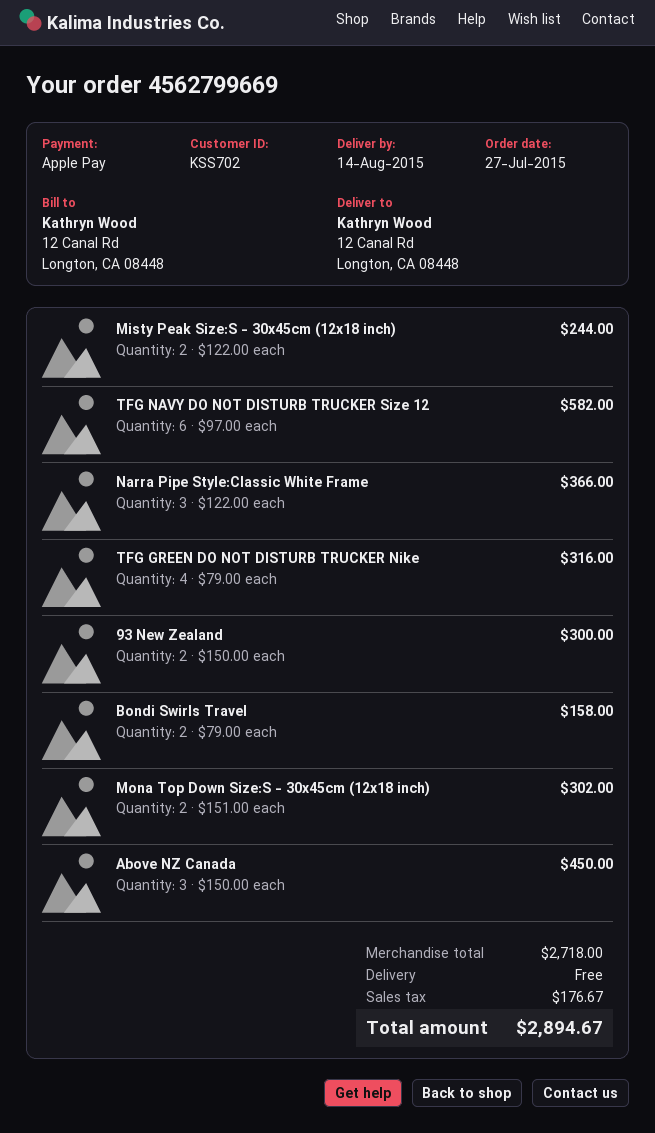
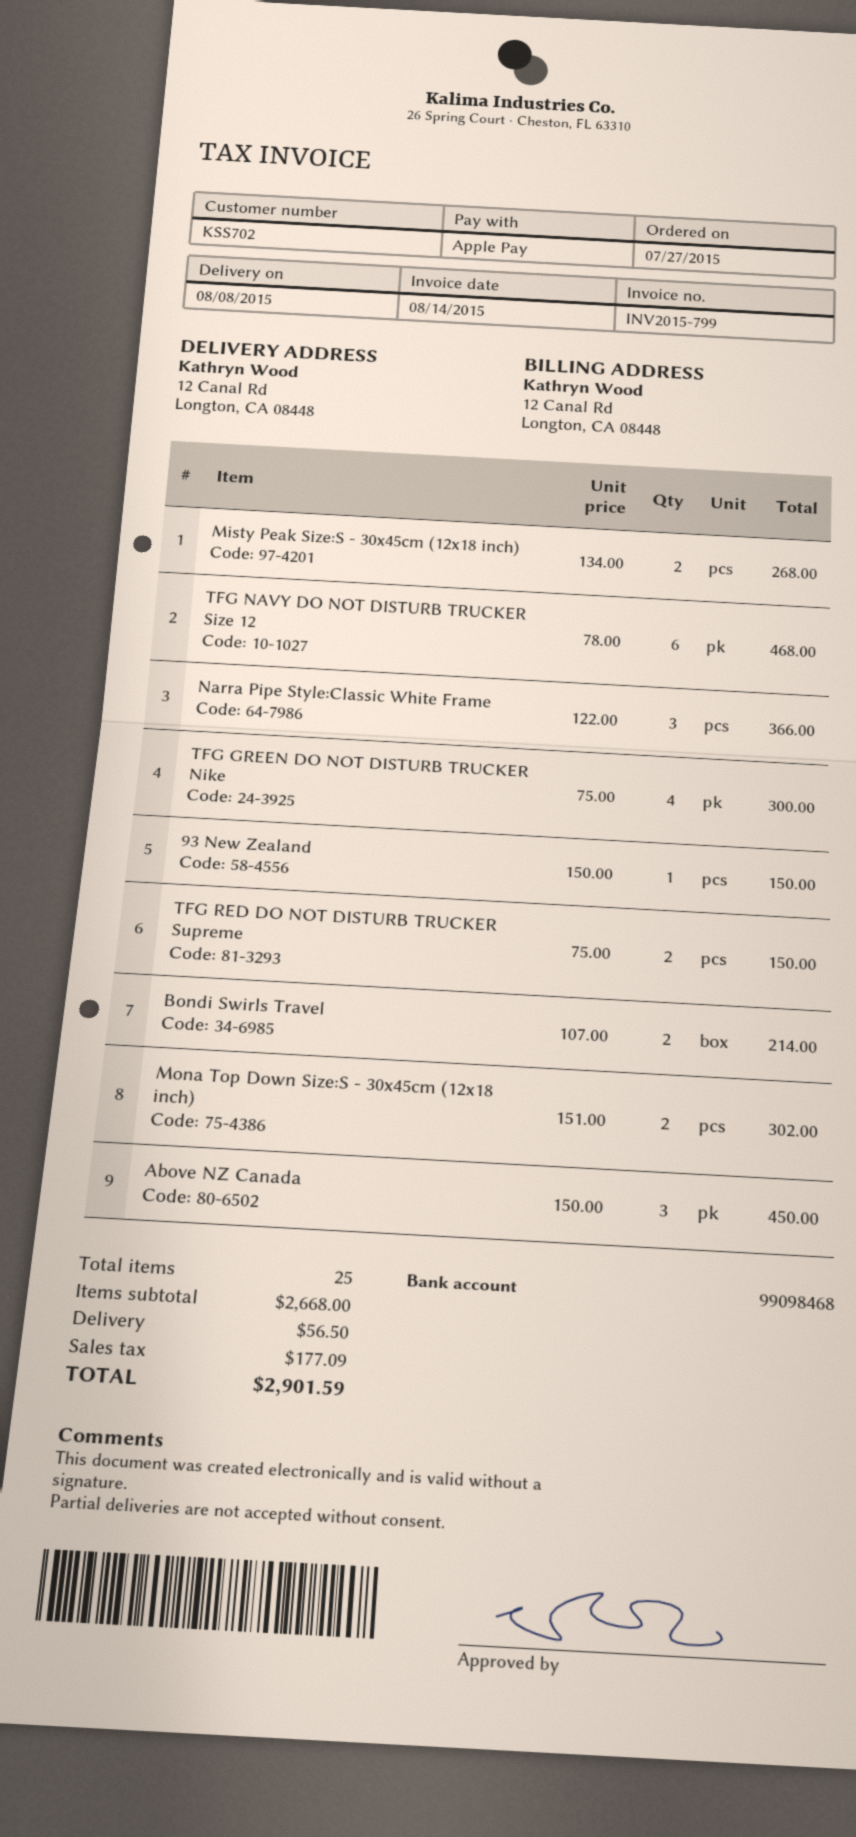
delivery date: 2015-08-14 -> 2015-08-08
Misty Peak Size:S - 30x45cm (12x18 inch): 2 x 122.00 = 244.00 -> 2 x 134.00 = 268.00
TFG NAVY DO NOT DISTURB TRUCKER Size 12: 6 x 97.00 = 582.00 -> 6 x 78.00 = 468.00
TFG GREEN DO NOT DISTURB TRUCKER Nike: 4 x 79.00 = 316.00 -> 4 x 75.00 = 300.00
93 New Zealand: 2 x 150.00 = 300.00 -> 1 x 150.00 = 150.00
Bondi Swirls Travel: 2 x 79.00 = 158.00 -> 2 x 107.00 = 214.00
TFG RED DO NOT DISTURB TRUCKER Supreme: none -> 2 x 75.00 = 150.00
subtotal: 2718.00 -> 2668.00
shipping: 0.00 -> 56.50
tax: 176.67 -> 177.09
total: 2894.67 -> 2901.59

